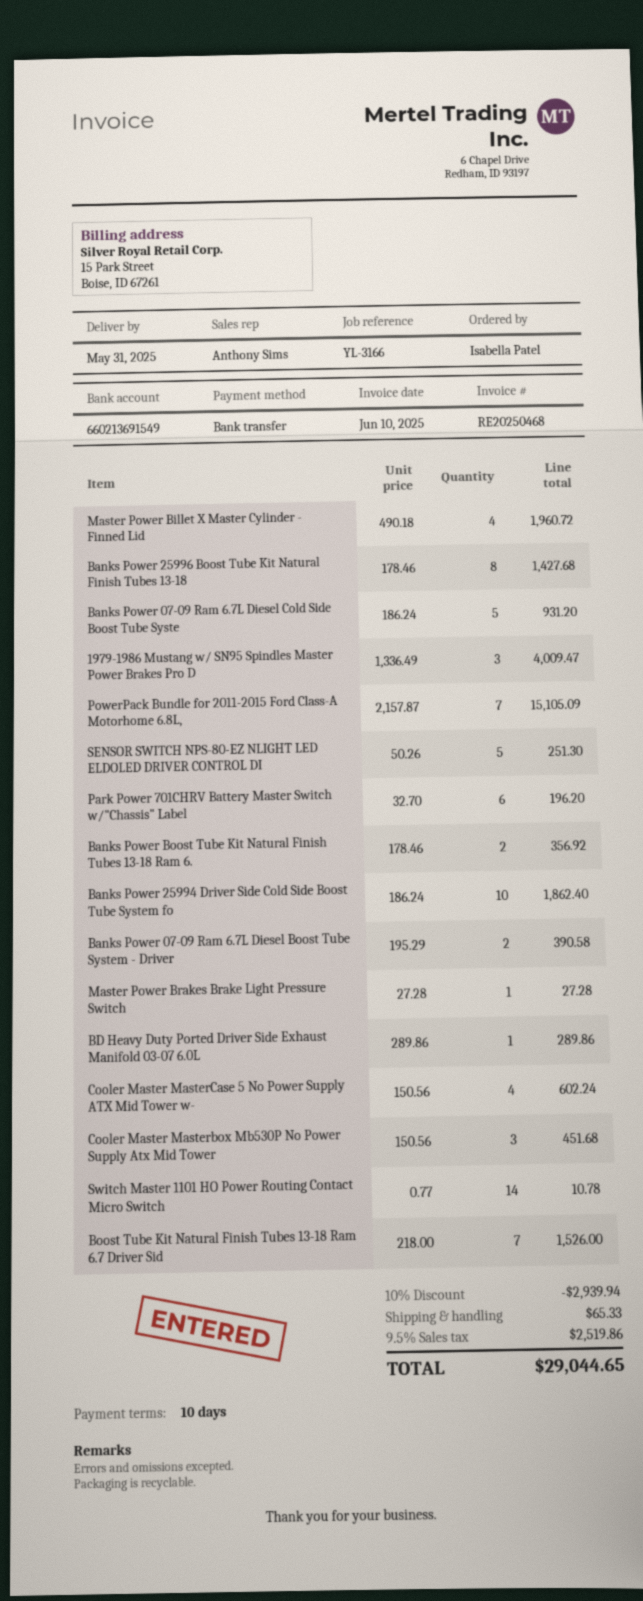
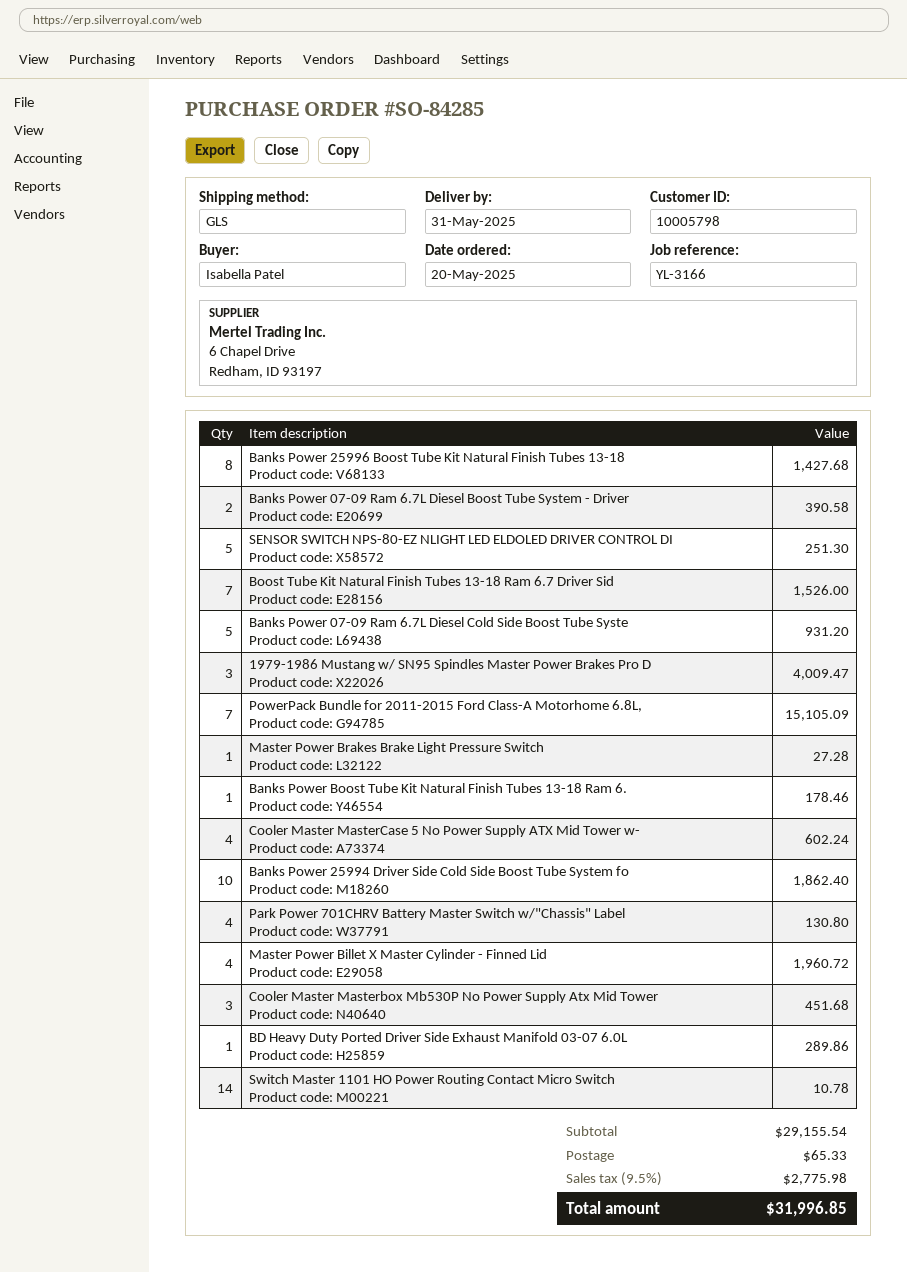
Park Power 701CHRV Battery Master Switch w/"Chassis" Label: 6 for 196.20 -> 4 for 130.80
Banks Power Boost Tube Kit Natural Finish Tubes 13-18 Ram 6.: 2 for 356.92 -> 1 for 178.46
discount: 10% = 2939.94 -> none
tax: 9.5% = 2519.86 -> 9.5% = 2775.98
total: 29044.65 -> 31996.85

